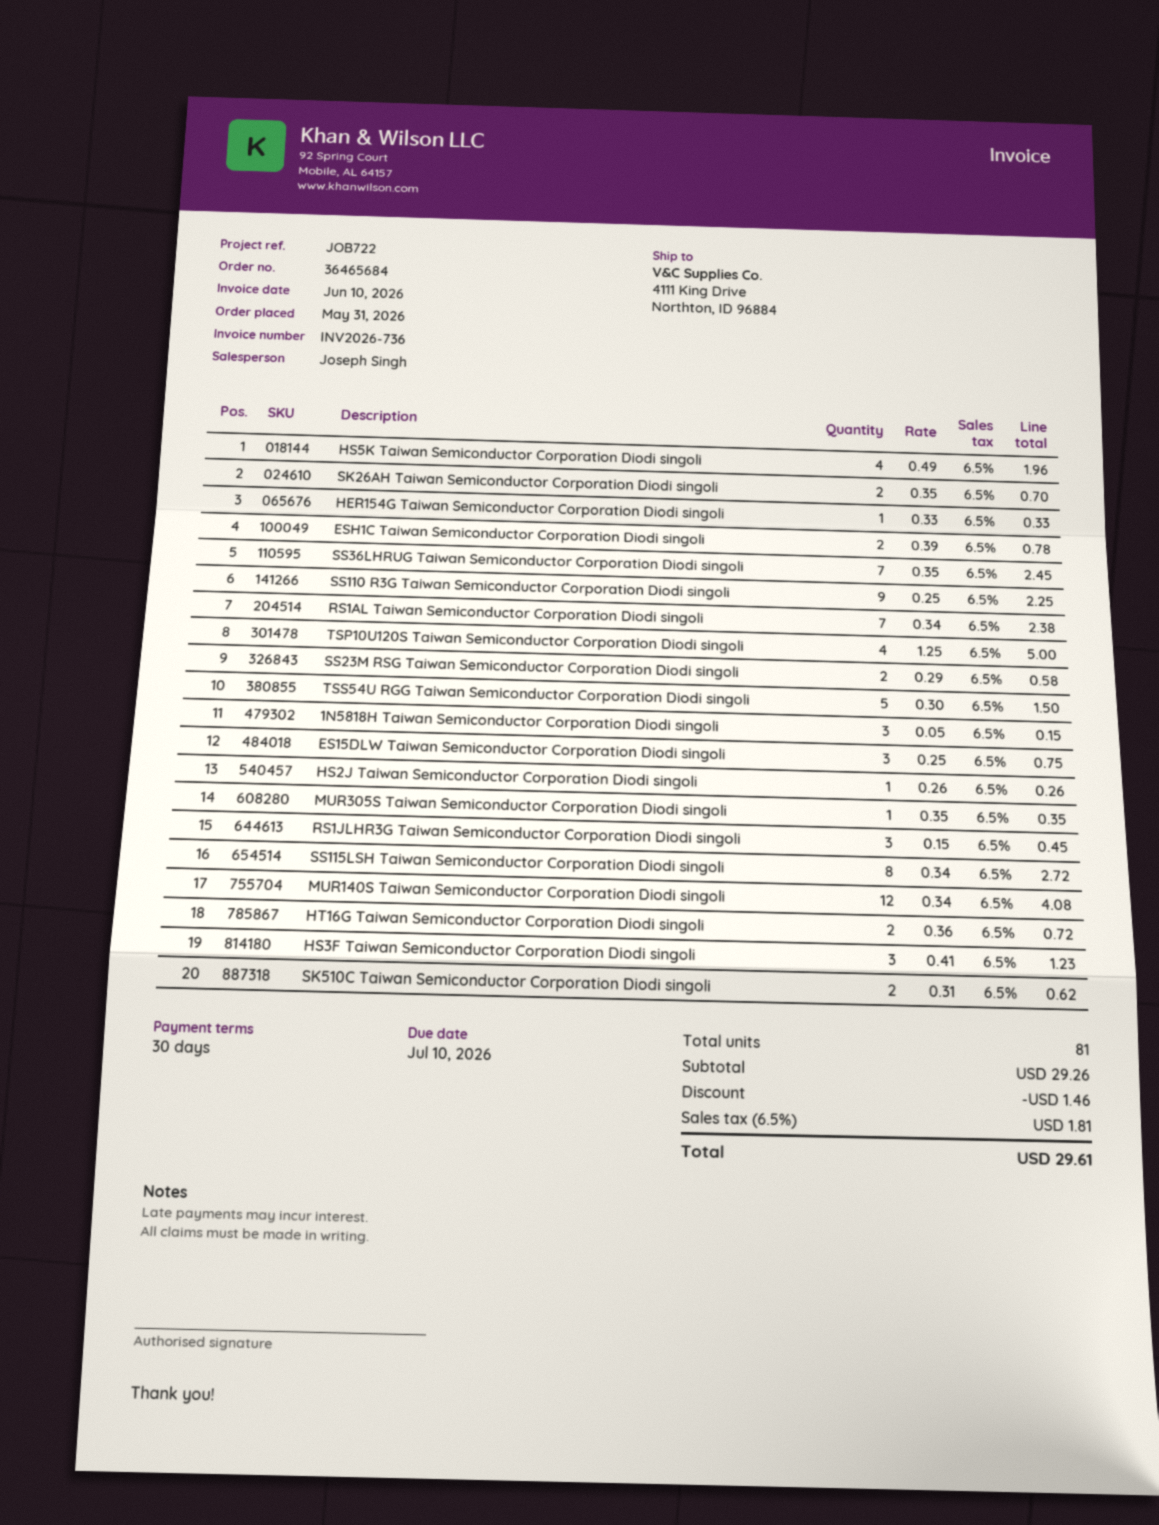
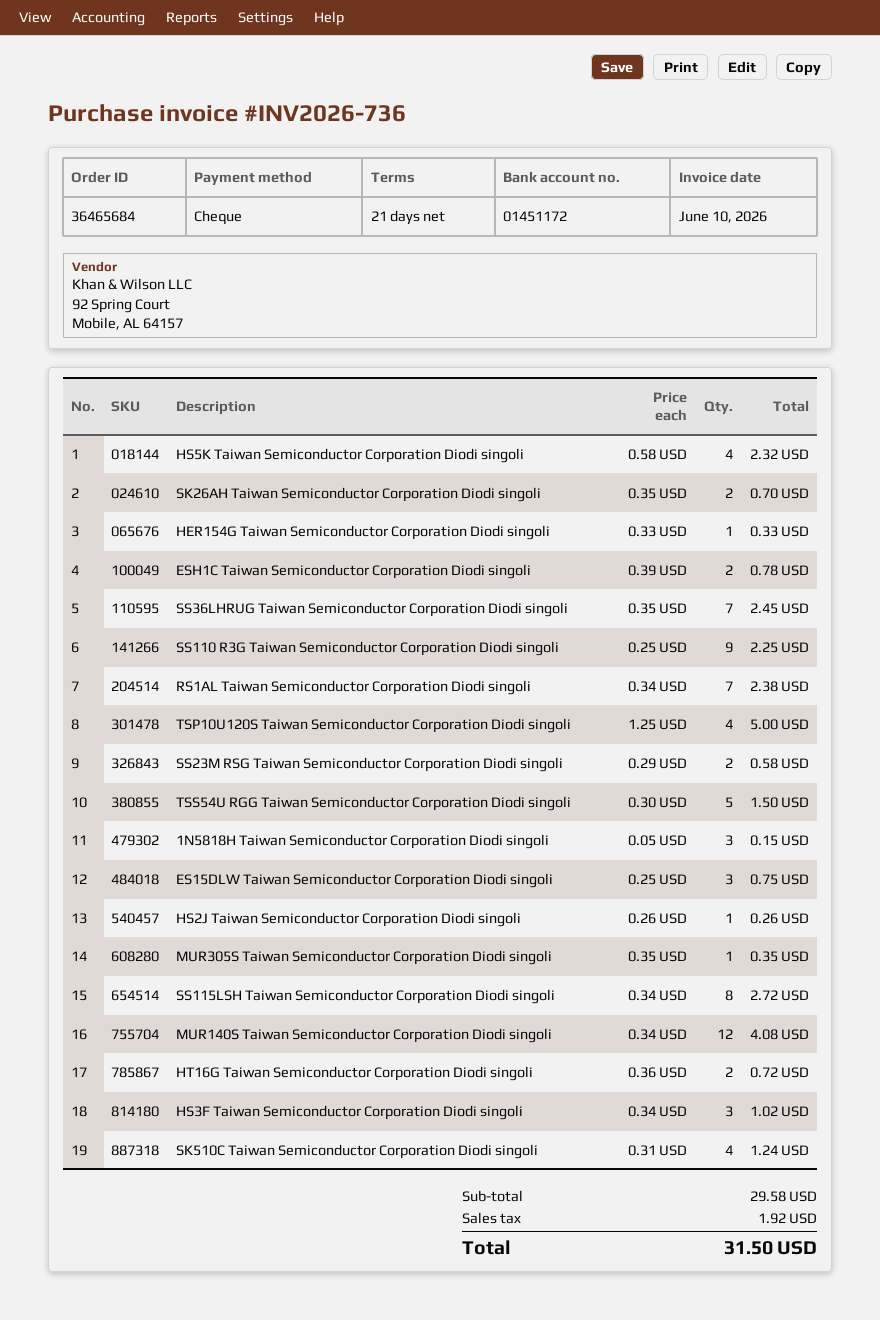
payment terms: 30 days -> 21 days
HS5K Taiwan Semiconductor Corporation Diodi singoli: 4 x 0.49 = 1.96 -> 4 x 0.58 = 2.32
RS1JLHR3G Taiwan Semiconductor Corporation Diodi singoli: 3 x 0.15 = 0.45 -> none
HS3F Taiwan Semiconductor Corporation Diodi singoli: 3 x 0.41 = 1.23 -> 3 x 0.34 = 1.02
SK510C Taiwan Semiconductor Corporation Diodi singoli: 2 x 0.31 = 0.62 -> 4 x 0.31 = 1.24
subtotal: 29.26 -> 29.58
discount: 1.46 -> none
tax: 1.81 -> 1.92
total: 29.61 -> 31.50

